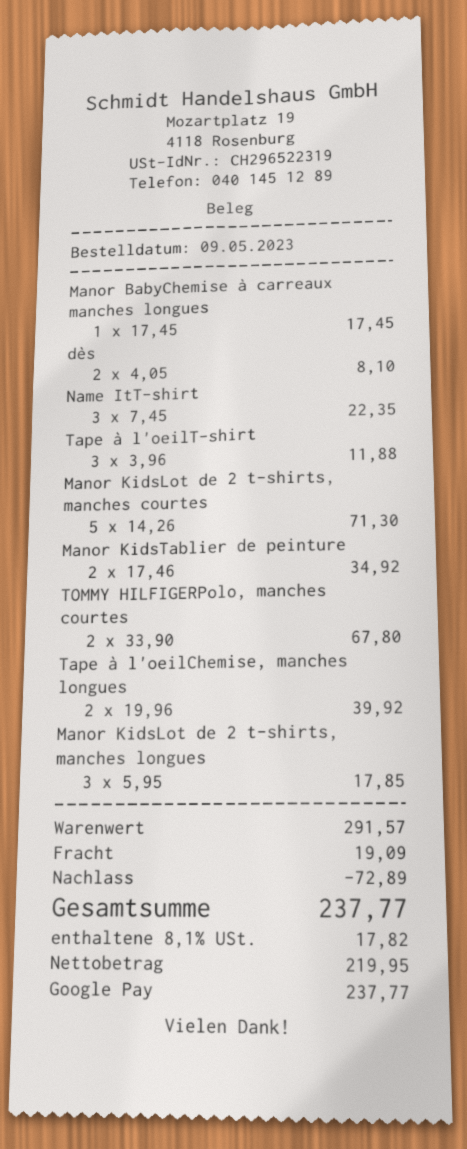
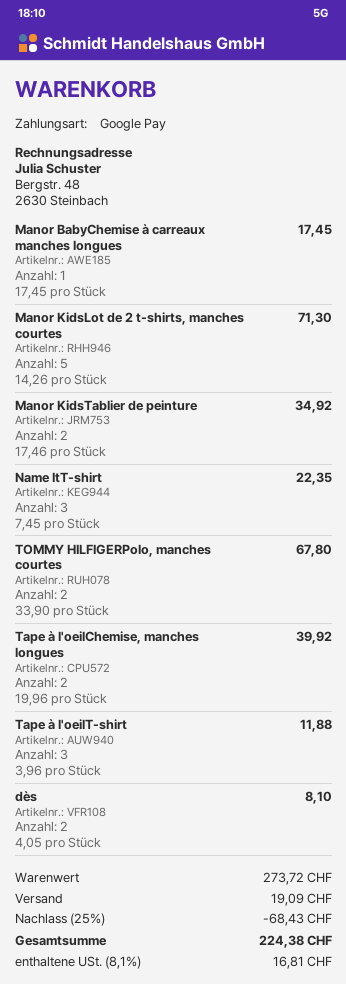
Manor KidsLot de 2 t-shirts, manches longues: 3 x 5.95 = 17.85 -> none
subtotal: 291.57 -> 273.72
discount: 72.89 -> 68.43
tax: 8.1% = 17.82 -> 8.1% = 16.81
total: 237.77 -> 224.38

